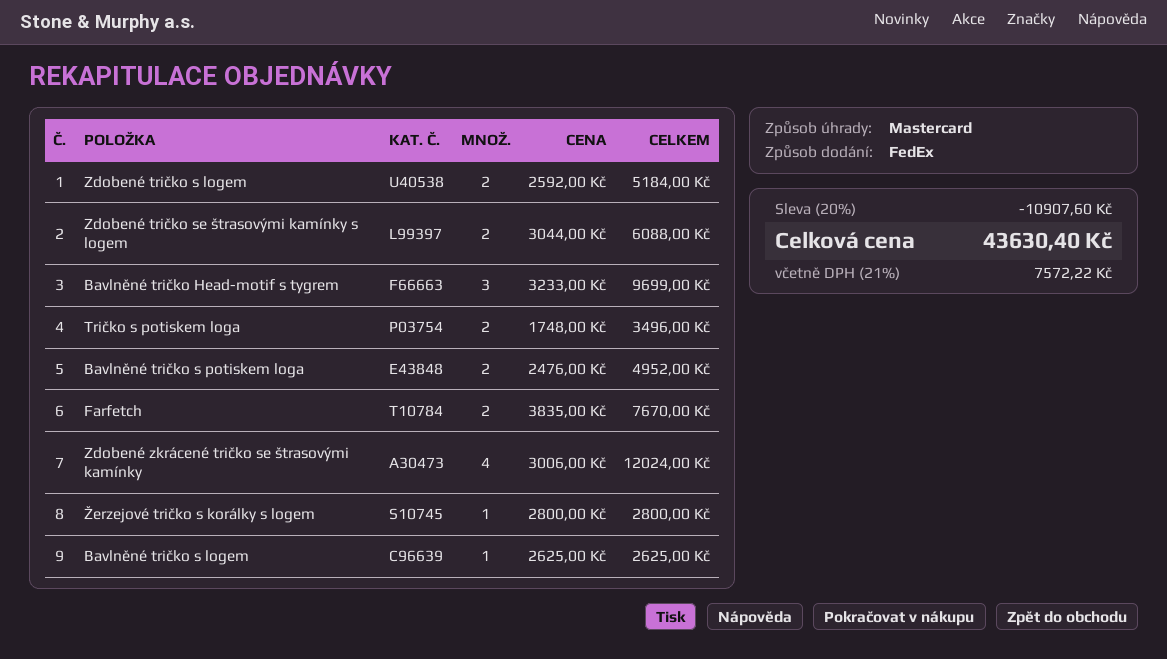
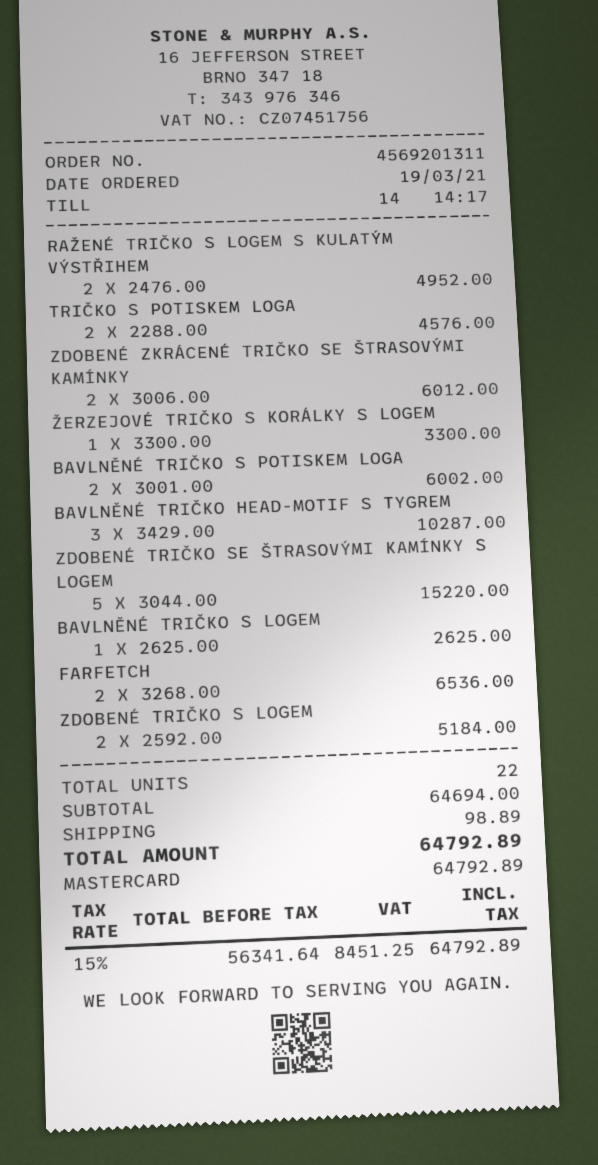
Zdobené tričko se štrasovými kamínky s logem: 2 x 3044.00 = 6088.00 -> 5 x 3044.00 = 15220.00
Bavlněné tričko Head-motif s tygrem: 3 x 3233.00 = 9699.00 -> 3 x 3429.00 = 10287.00
Tričko s potiskem loga: 2 x 1748.00 = 3496.00 -> 2 x 2288.00 = 4576.00
Bavlněné tričko s potiskem loga: 2 x 2476.00 = 4952.00 -> 2 x 3001.00 = 6002.00
Farfetch: 2 x 3835.00 = 7670.00 -> 2 x 3268.00 = 6536.00
Zdobené zkrácené tričko se štrasovými kamínky: 4 x 3006.00 = 12024.00 -> 2 x 3006.00 = 6012.00
Žerzejové tričko s korálky s logem: 1 x 2800.00 = 2800.00 -> 1 x 3300.00 = 3300.00
RAŽENÉ TRIČKO S LOGEM S KULATÝM VÝSTŘIHEM: none -> 2 x 2476.00 = 4952.00
discount: 20% = 10907.60 -> none
shipping: none -> 98.89
tax: 21% = 7572.22 -> 15% = 8451.25
total: 43630.40 -> 64792.89

